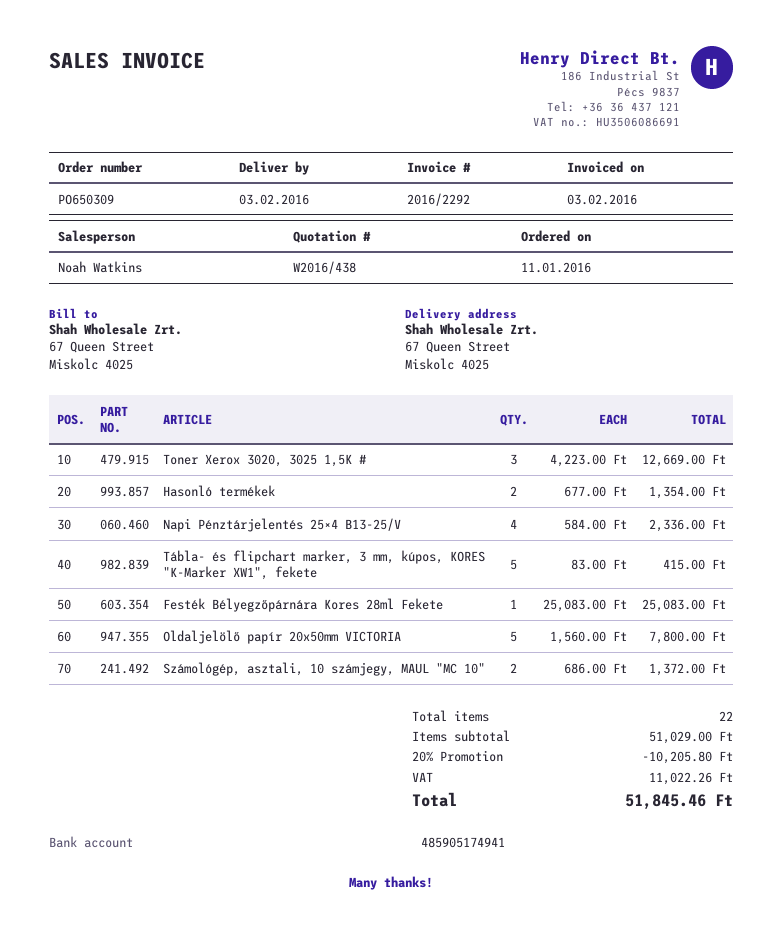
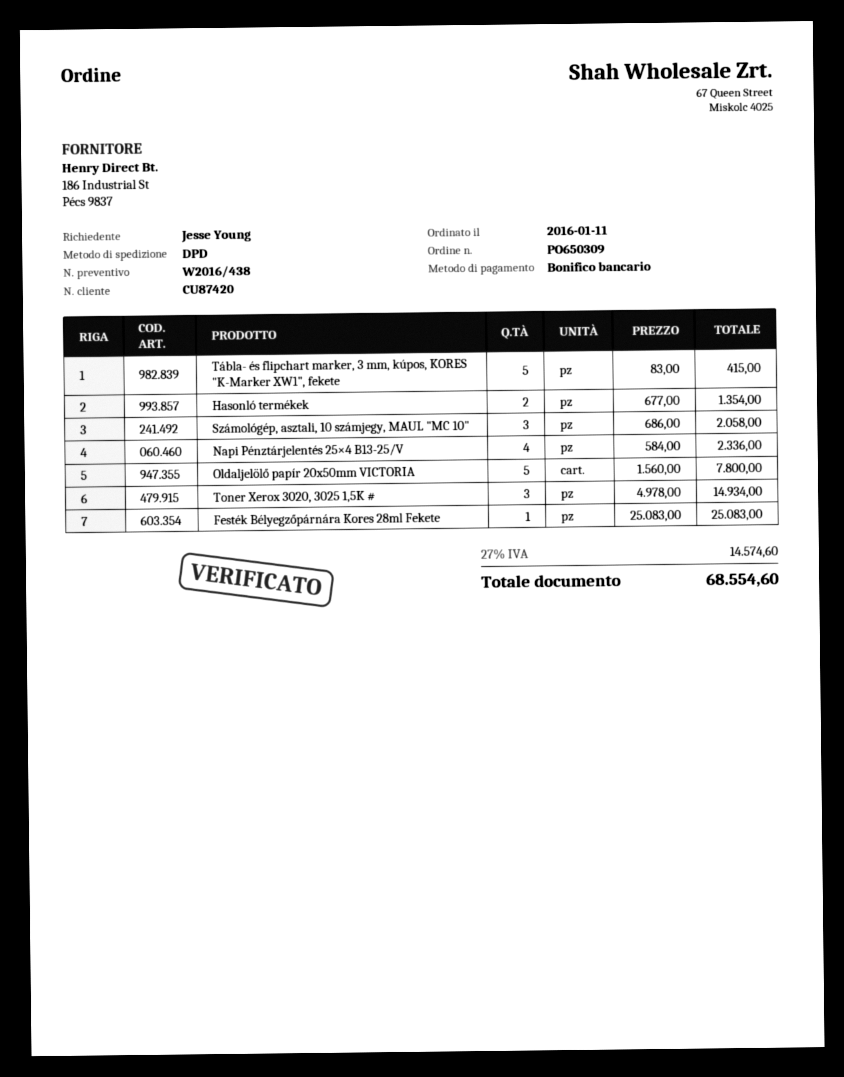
Toner Xerox 3020, 3025 1,5K #: 3 x 4223.00 = 12669.00 -> 3 x 4978.00 = 14934.00
Számológép, asztali, 10 számjegy, MAUL "MC 10": 2 x 686.00 = 1372.00 -> 3 x 686.00 = 2058.00
discount: 20% = 10205.80 -> none
tax: 11022.26 -> 14574.60
total: 51845.46 -> 68554.60

